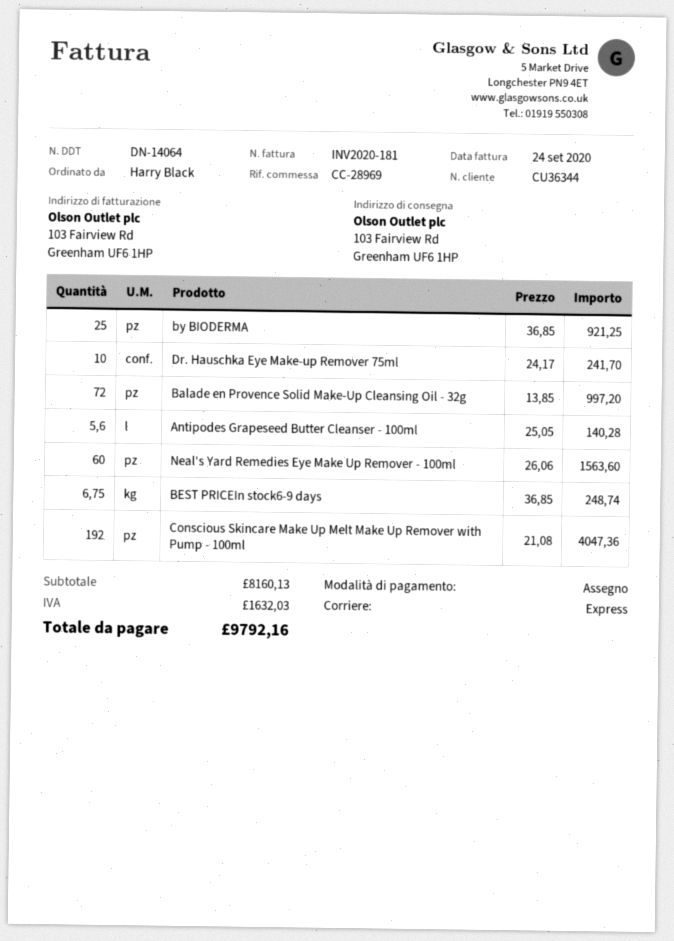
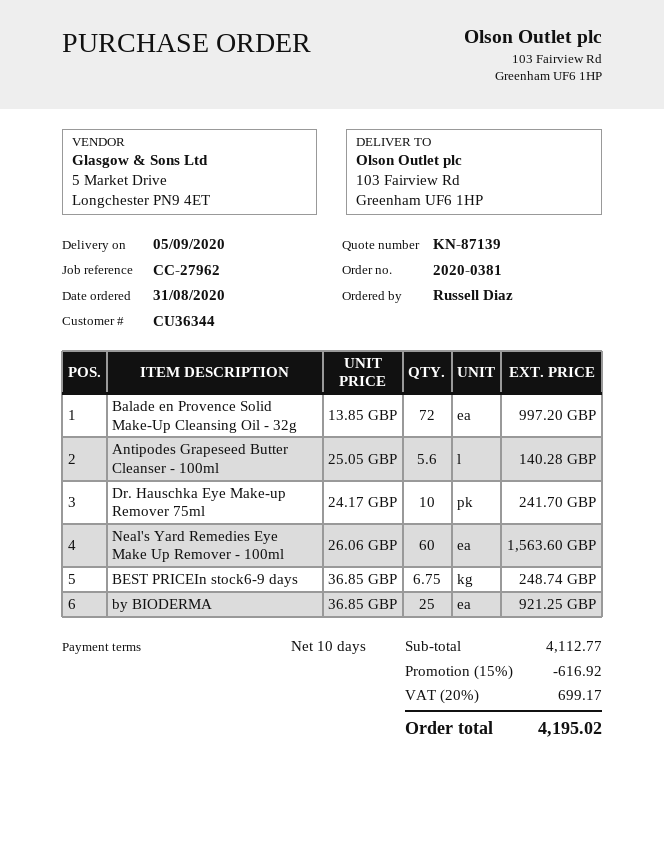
reference: CC-28969 -> CC-27962
ordered by: Harry Black -> Russell Diaz
Conscious Skincare Make Up Melt Make Up Remover with Pump - 100ml: 192 x 21.08 = 4047.36 -> none
subtotal: 8160.13 -> 4112.77
discount: none -> 15% = 616.92
tax: 1632.03 -> 699.17
total: 9792.16 -> 4195.02

